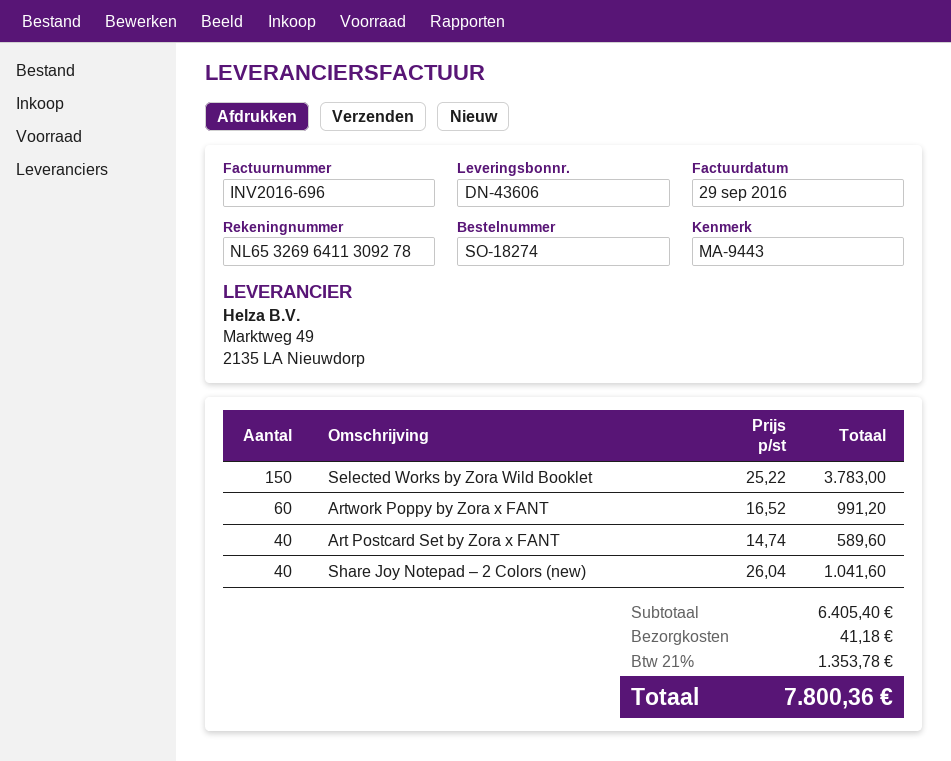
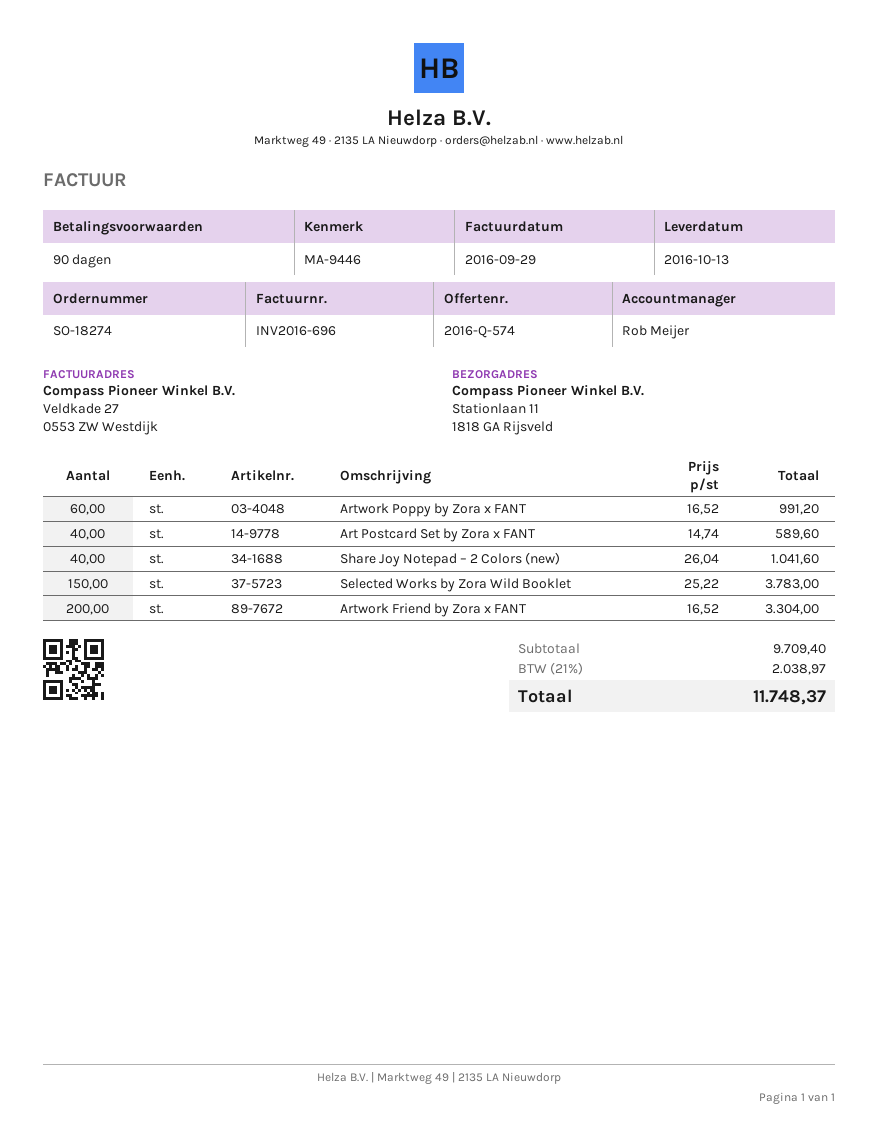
reference: MA-9443 -> MA-9446
Artwork Friend by Zora x FANT: none -> 200 x 16.52 = 3304.00
subtotal: 6405.40 -> 9709.40
shipping: 41.18 -> none
tax: 21% = 1353.78 -> 21% = 2038.97
total: 7800.36 -> 11748.37

